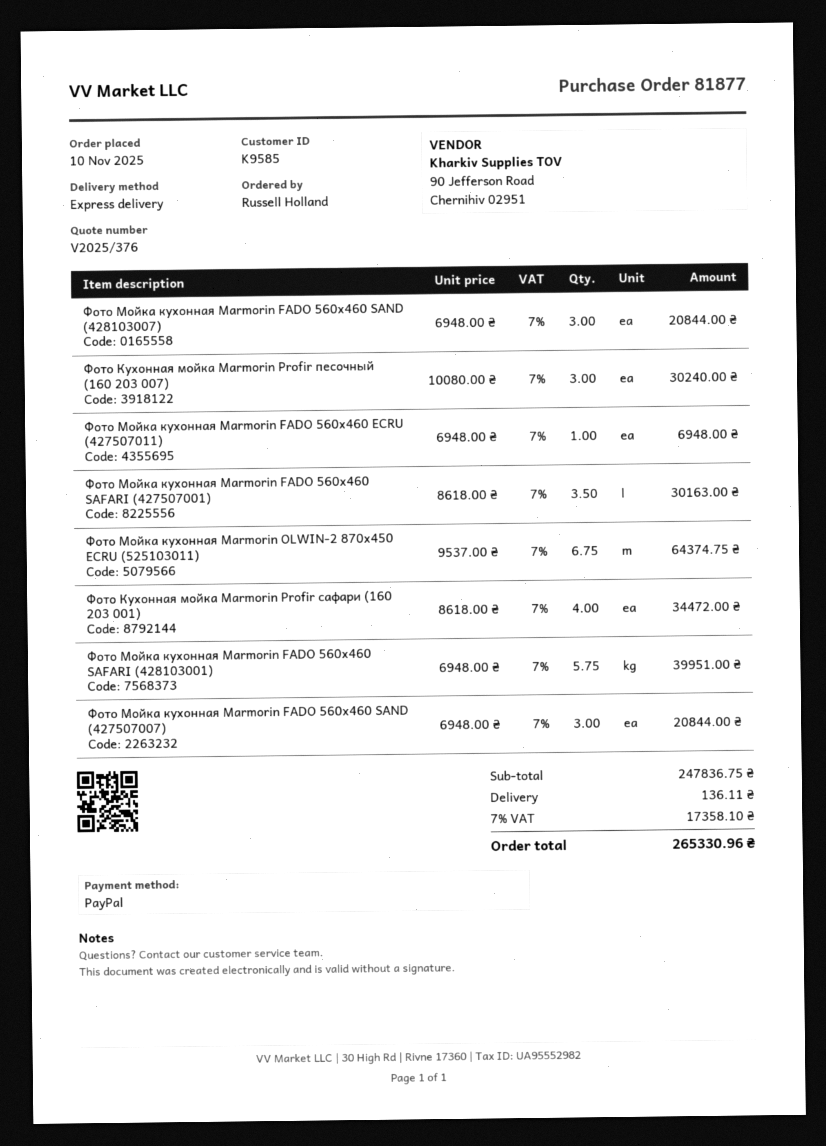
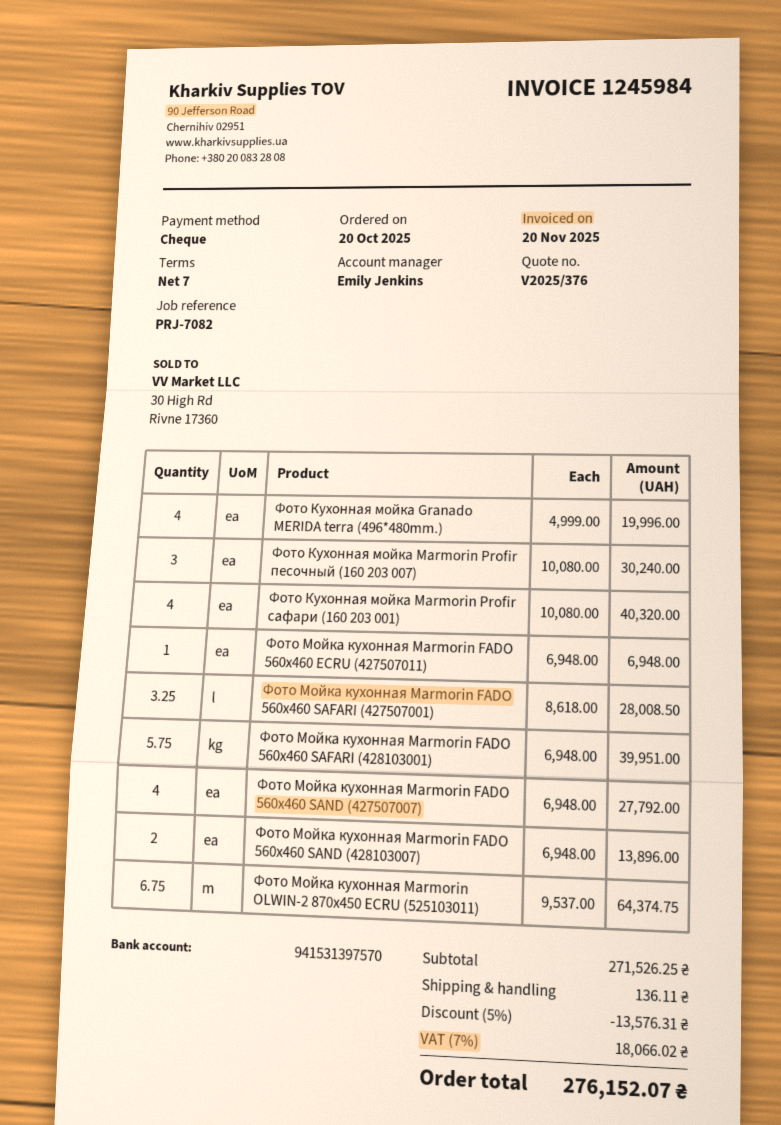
order date: 2025-11-10 -> 2025-10-20
payment method: PayPal -> cheque
Фото Мойка кухонная Marmorin FADO 560х460 SAND (428103007): 3 x 6948.00 = 20844.00 -> 2 x 6948.00 = 13896.00
Фото Мойка кухонная Marmorin FADO 560х460 SAFARI (427507001): 3.5 x 8618.00 = 30163.00 -> 3.25 x 8618.00 = 28008.50
Фото Кухонная мойка Marmorin Profir сафари (160 203 001): 4 x 8618.00 = 34472.00 -> 4 x 10080.00 = 40320.00
Фото Мойка кухонная Marmorin FADO 560х460 SAND (427507007): 3 x 6948.00 = 20844.00 -> 4 x 6948.00 = 27792.00
Фото Кухонная мойка Granado MERIDA terra (496*480mm.): none -> 4 x 4999.00 = 19996.00
subtotal: 247836.75 -> 271526.25
discount: none -> 5% = 13576.31
tax: 7% = 17358.10 -> 7% = 18066.02
total: 265330.96 -> 276152.07

